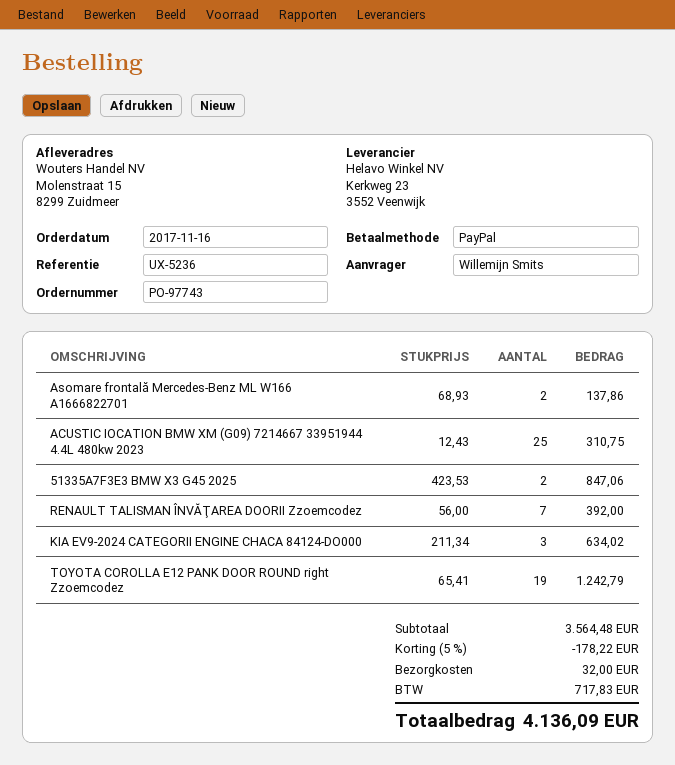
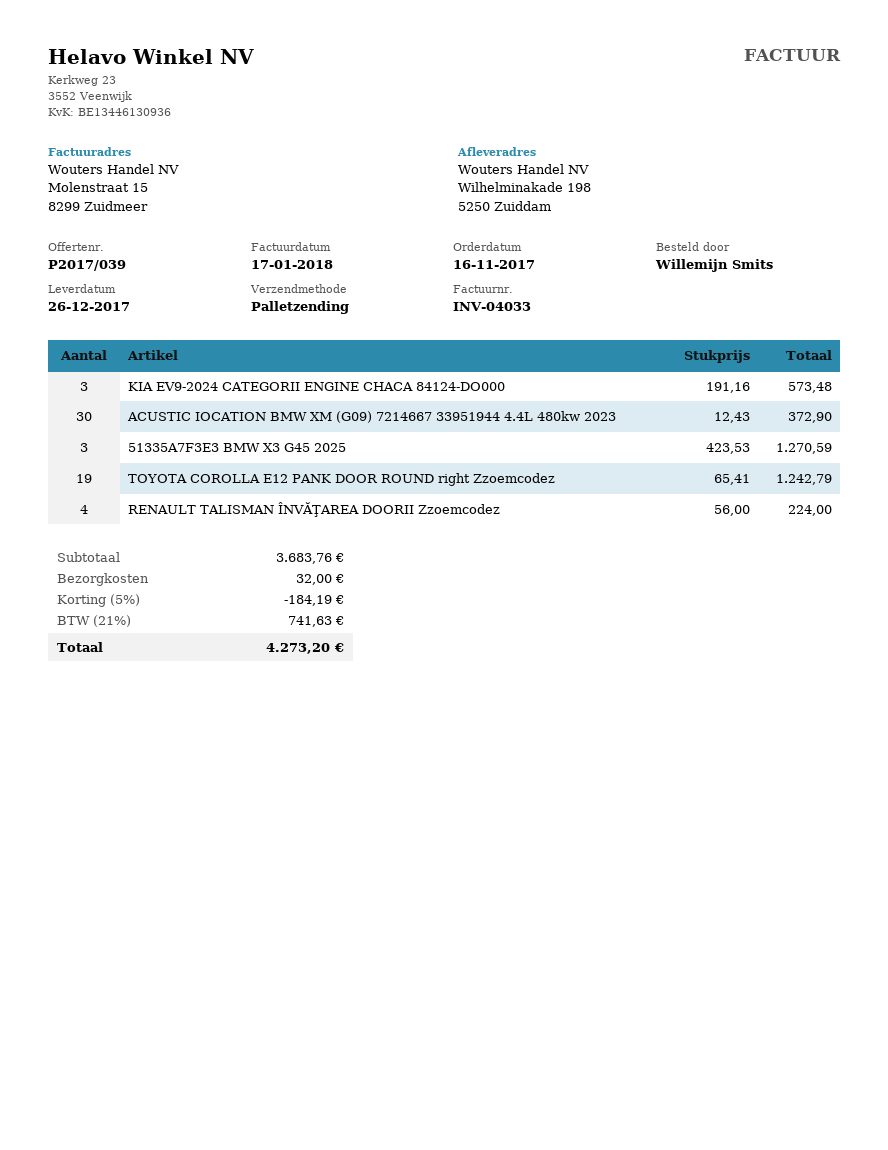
ship to: Molenstraat 15, 8299 Zuidmeer -> Wilhelminakade 198, 5250 Zuiddam
Asomare frontală Mercedes-Benz ML W166 A1666822701: 2 x 68.93 = 137.86 -> none
ACUSTIC IOCATION BMW XM (G09) 7214667 33951944 4.4L 480kw 2023: 25 x 12.43 = 310.75 -> 30 x 12.43 = 372.90
51335A7F3E3 BMW X3 G45 2025: 2 x 423.53 = 847.06 -> 3 x 423.53 = 1270.59
RENAULT TALISMAN ÎNVĂŢAREA DOORII Zzoemcodez: 7 x 56.00 = 392.00 -> 4 x 56.00 = 224.00
KIA EV9-2024 CATEGORII ENGINE CHACA 84124-DO000: 3 x 211.34 = 634.02 -> 3 x 191.16 = 573.48
subtotal: 3564.48 -> 3683.76
discount: 5% = 178.22 -> 5% = 184.19
tax: 717.83 -> 741.63
total: 4136.09 -> 4273.20

